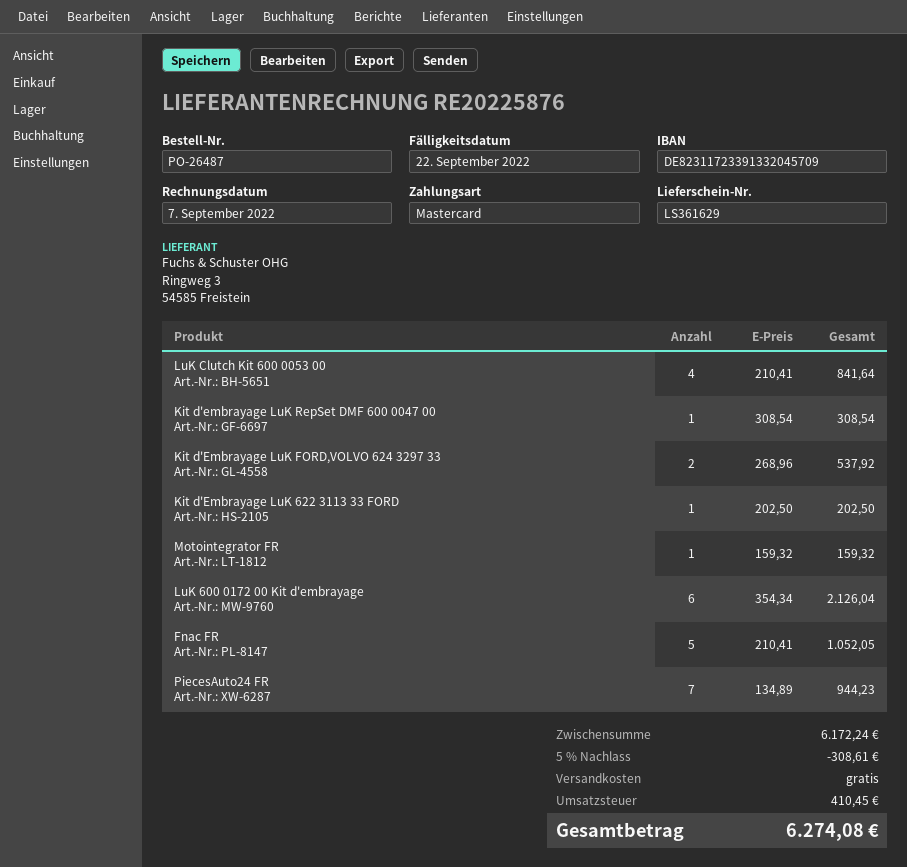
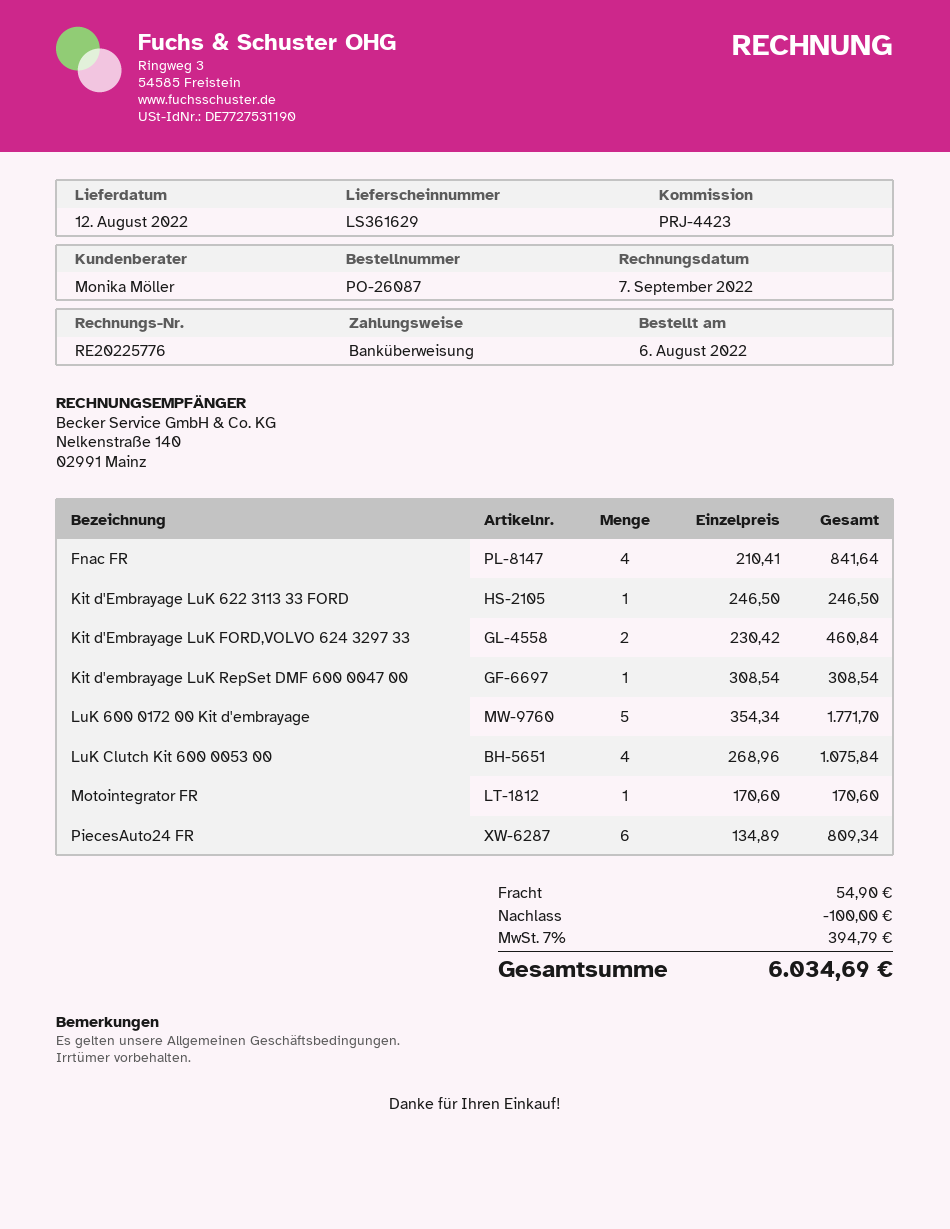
order number: PO-26487 -> PO-26087
invoice number: RE20225876 -> RE20225776
payment method: Mastercard -> bank transfer
LuK Clutch Kit 600 0053 00: 4 x 210.41 = 841.64 -> 4 x 268.96 = 1075.84
Kit d'Embrayage LuK FORD,VOLVO 624 3297 33: 2 x 268.96 = 537.92 -> 2 x 230.42 = 460.84
Kit d'Embrayage LuK 622 3113 33 FORD: 1 x 202.50 = 202.50 -> 1 x 246.50 = 246.50
Motointegrator FR: 1 x 159.32 = 159.32 -> 1 x 170.60 = 170.60
LuK 600 0172 00 Kit d'embrayage: 6 x 354.34 = 2126.04 -> 5 x 354.34 = 1771.70
Fnac FR: 5 x 210.41 = 1052.05 -> 4 x 210.41 = 841.64
PiecesAuto24 FR: 7 x 134.89 = 944.23 -> 6 x 134.89 = 809.34
discount: 308.61 -> 100.00
shipping: 0.00 -> 54.90
tax: 410.45 -> 394.79
total: 6274.08 -> 6034.69

